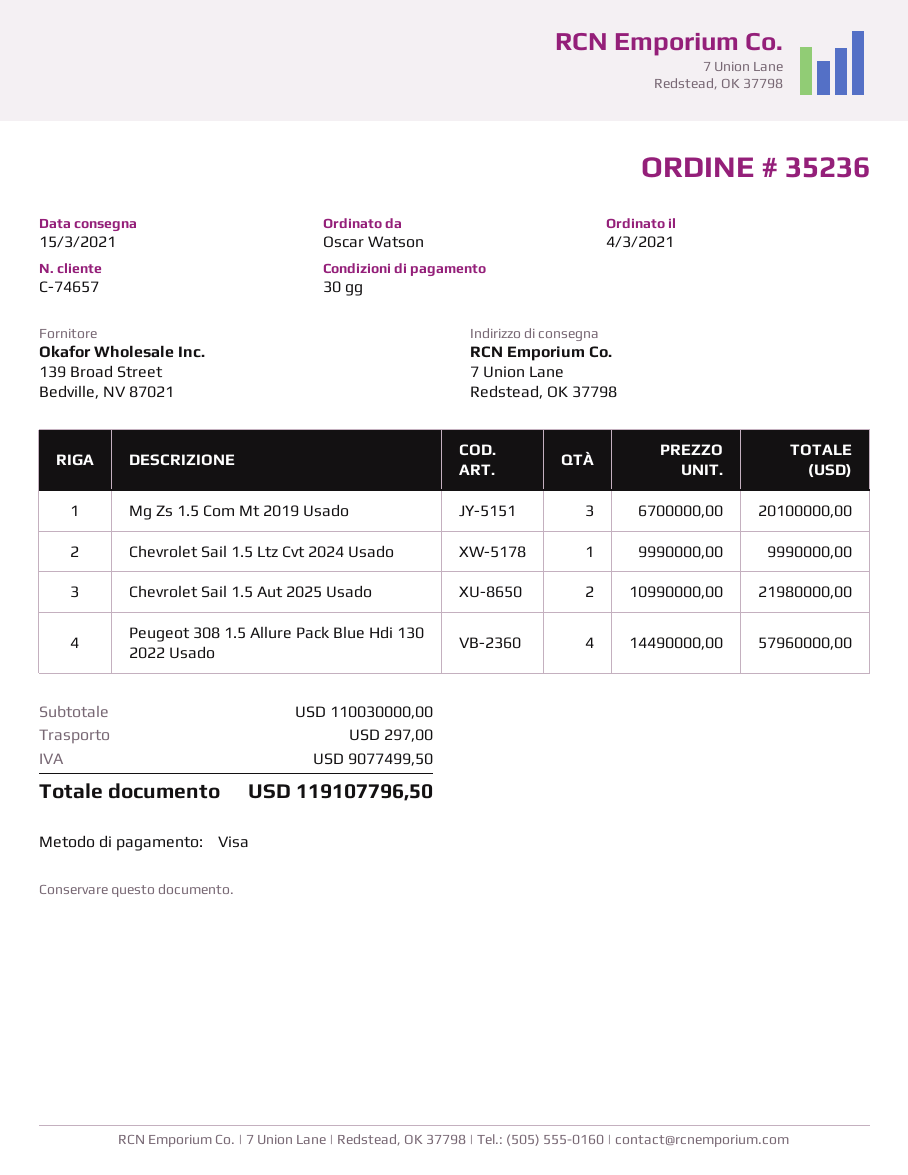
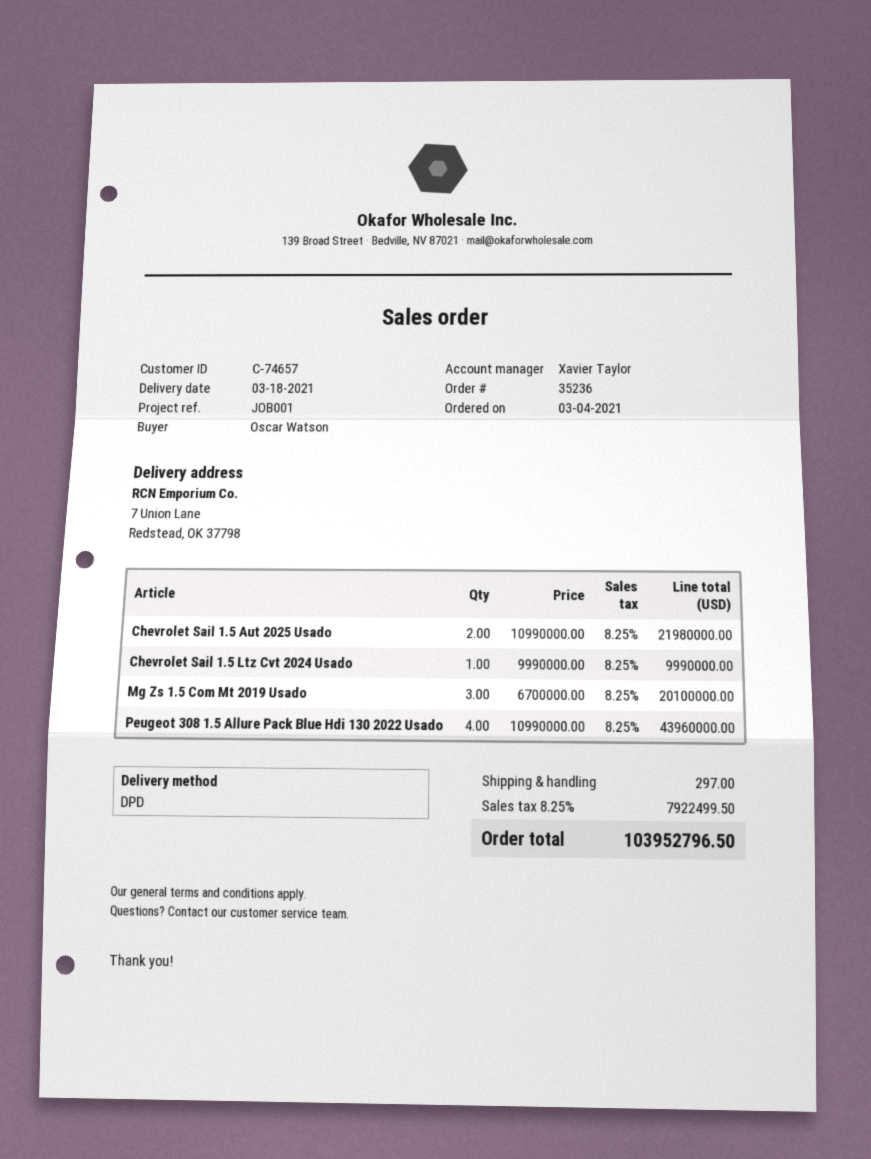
delivery date: 2021-03-15 -> 2021-03-18
Peugeot 308 1.5 Allure Pack Blue Hdi 130 2022 Usado: 4 x 14490000.00 = 57960000.00 -> 4 x 10990000.00 = 43960000.00
tax: 9077499.50 -> 7922499.50
total: 119107796.50 -> 103952796.50

